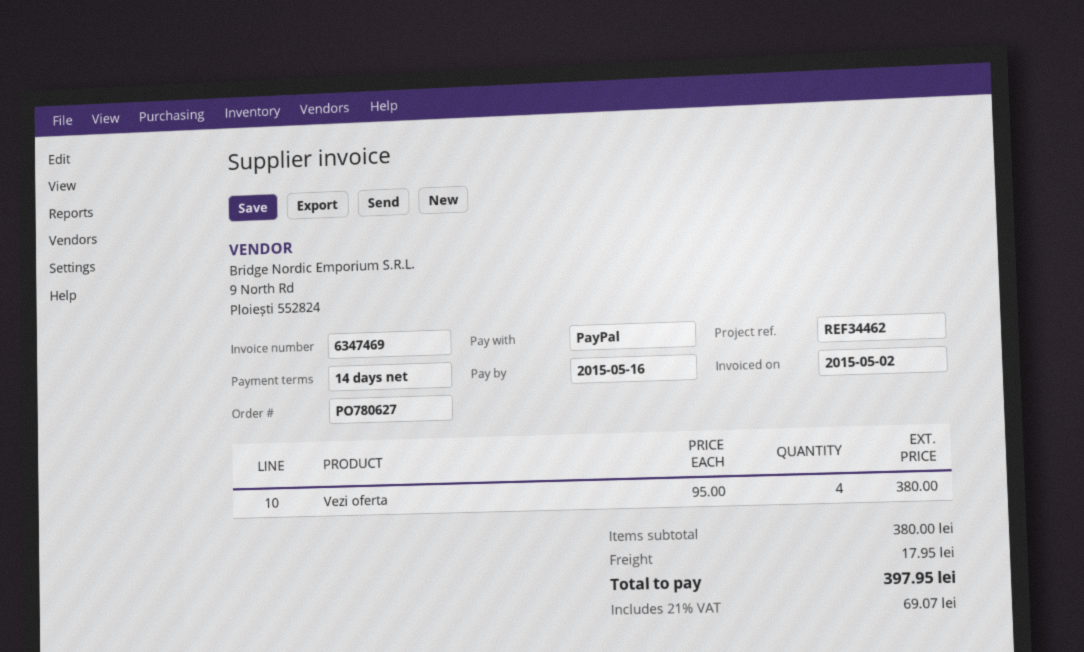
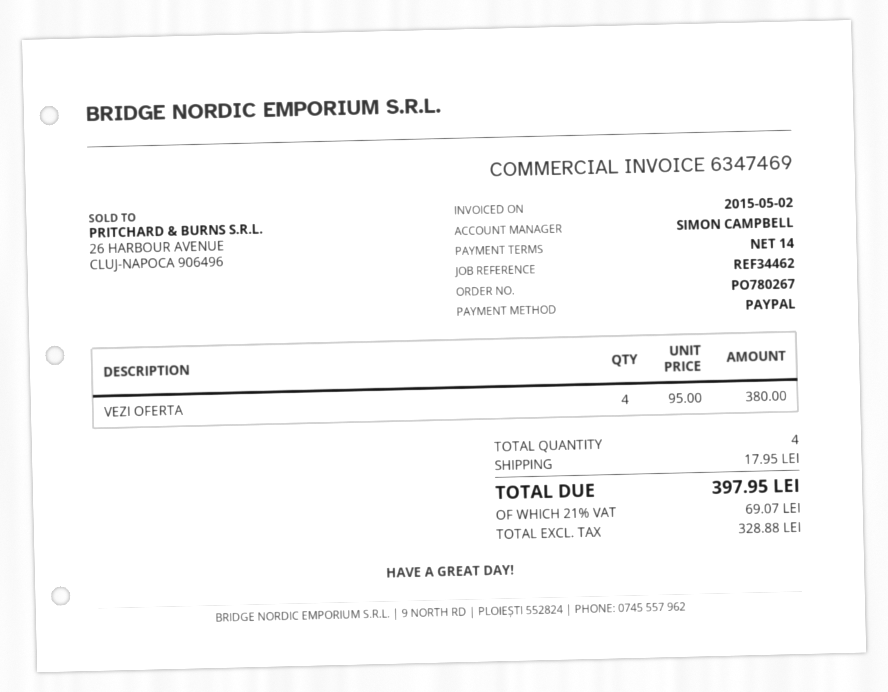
order number: PO780627 -> PO780267

